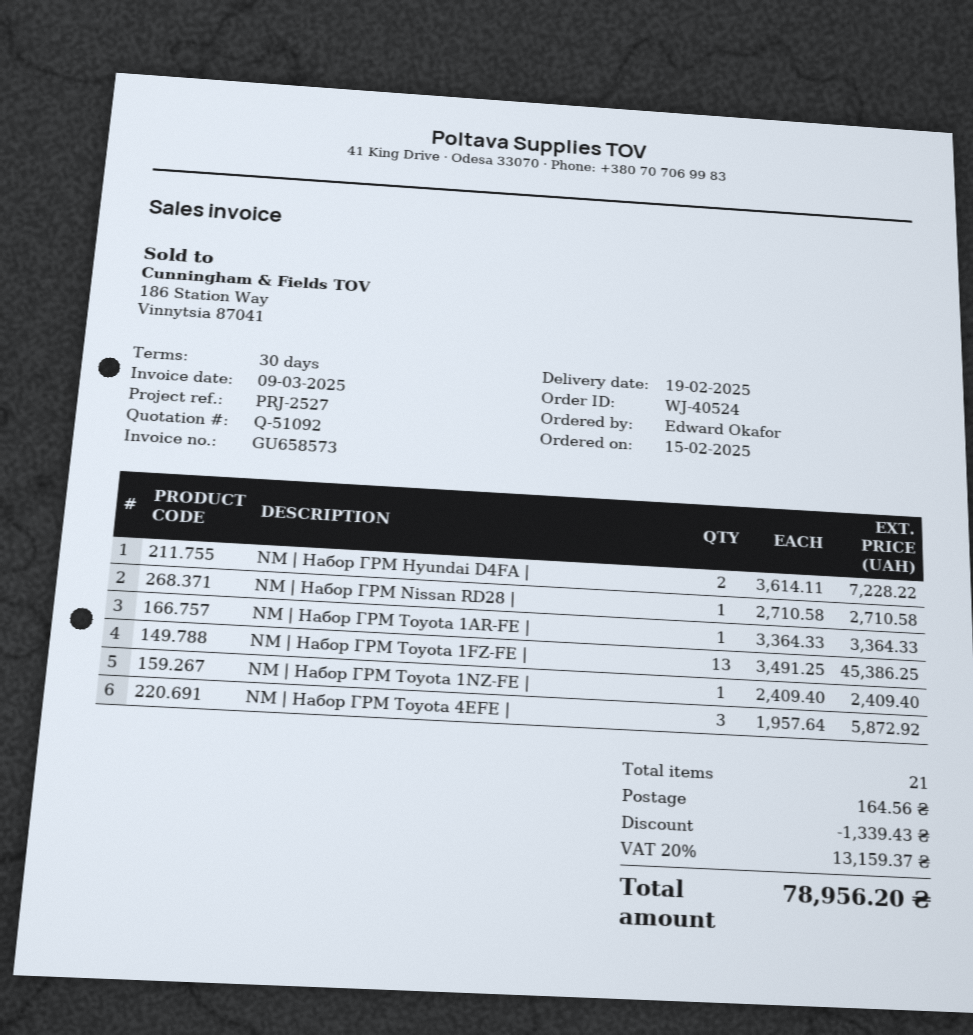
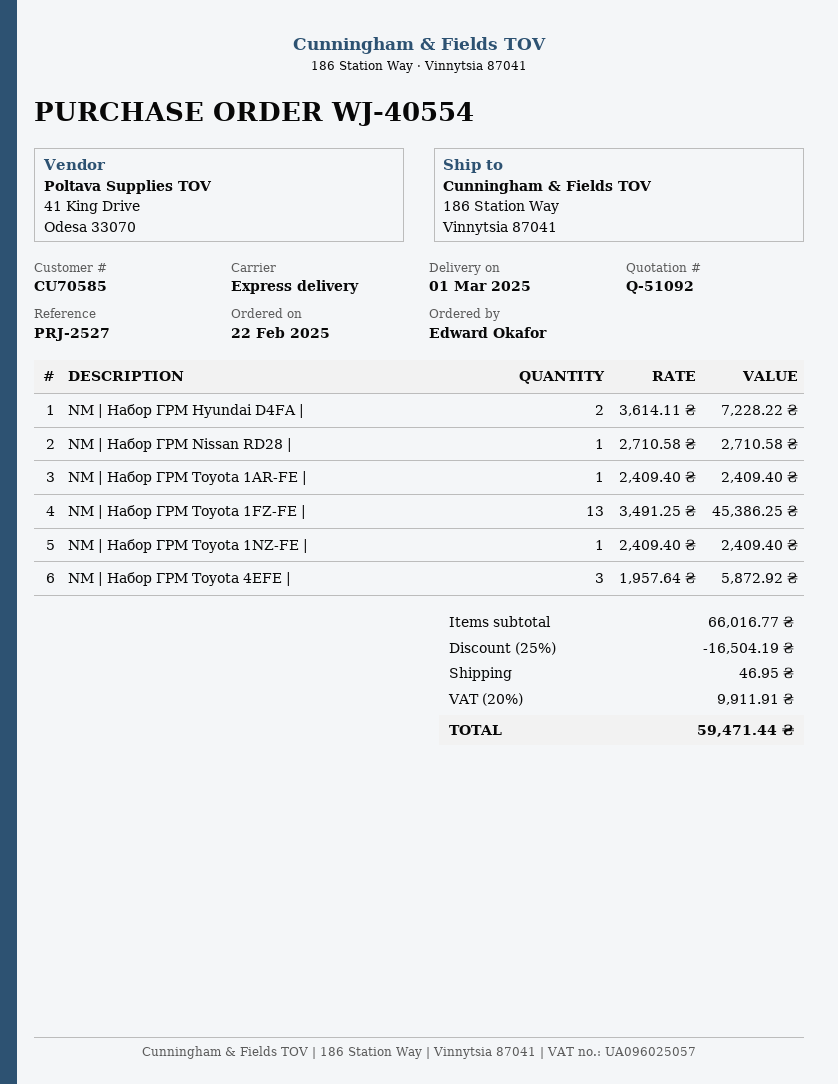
order number: WJ-40524 -> WJ-40554
order date: 2025-02-15 -> 2025-02-22
delivery date: 2025-02-19 -> 2025-03-01
NM | Набор ГРМ Toyota 1AR-FE |: 1 x 3364.33 = 3364.33 -> 1 x 2409.40 = 2409.40
discount: 1339.43 -> 16504.19
shipping: 164.56 -> 46.95
tax: 20% = 13159.37 -> 20% = 9911.91
total: 78956.20 -> 59471.44

